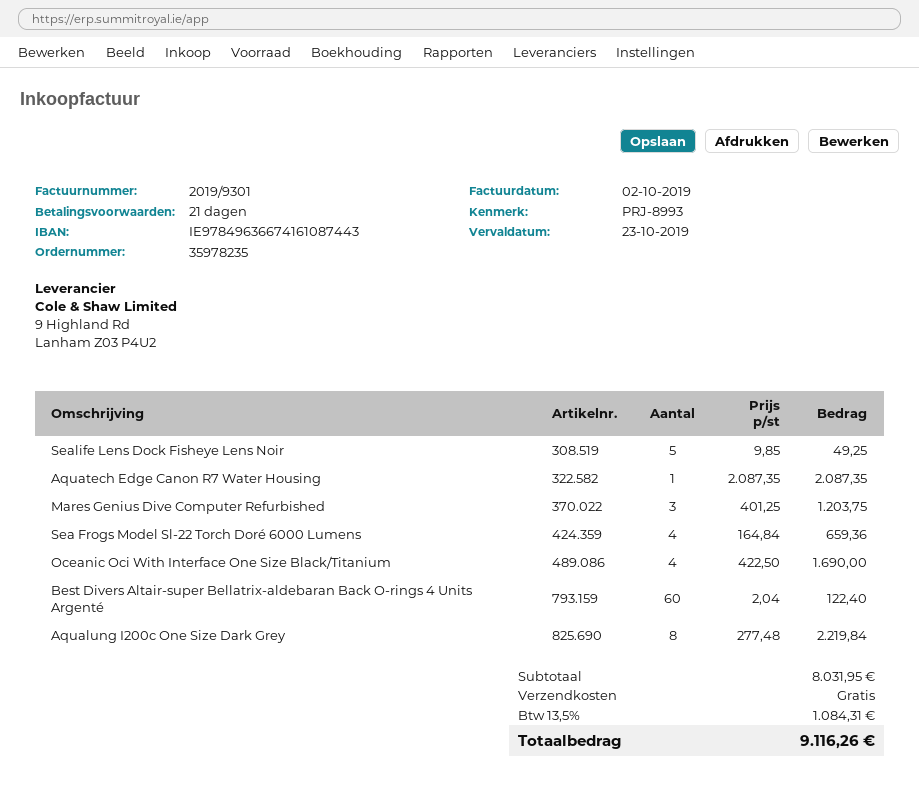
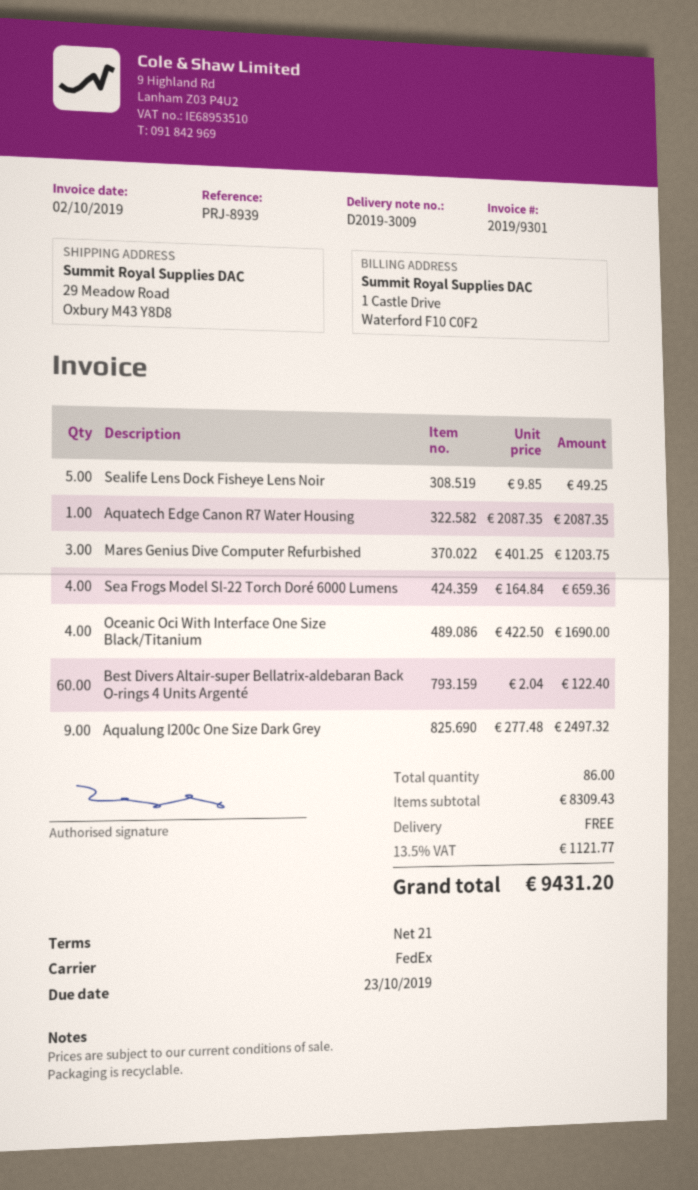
reference: PRJ-8993 -> PRJ-8939
Aqualung I200c One Size Dark Grey: 8 x 277.48 = 2219.84 -> 9 x 277.48 = 2497.32
subtotal: 8031.95 -> 8309.43
tax: 13.5% = 1084.31 -> 13.5% = 1121.77
total: 9116.26 -> 9431.20

